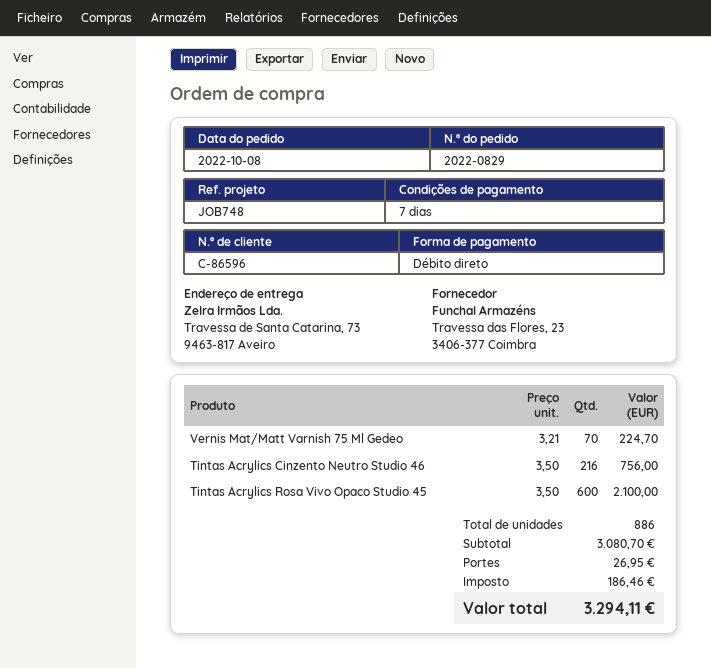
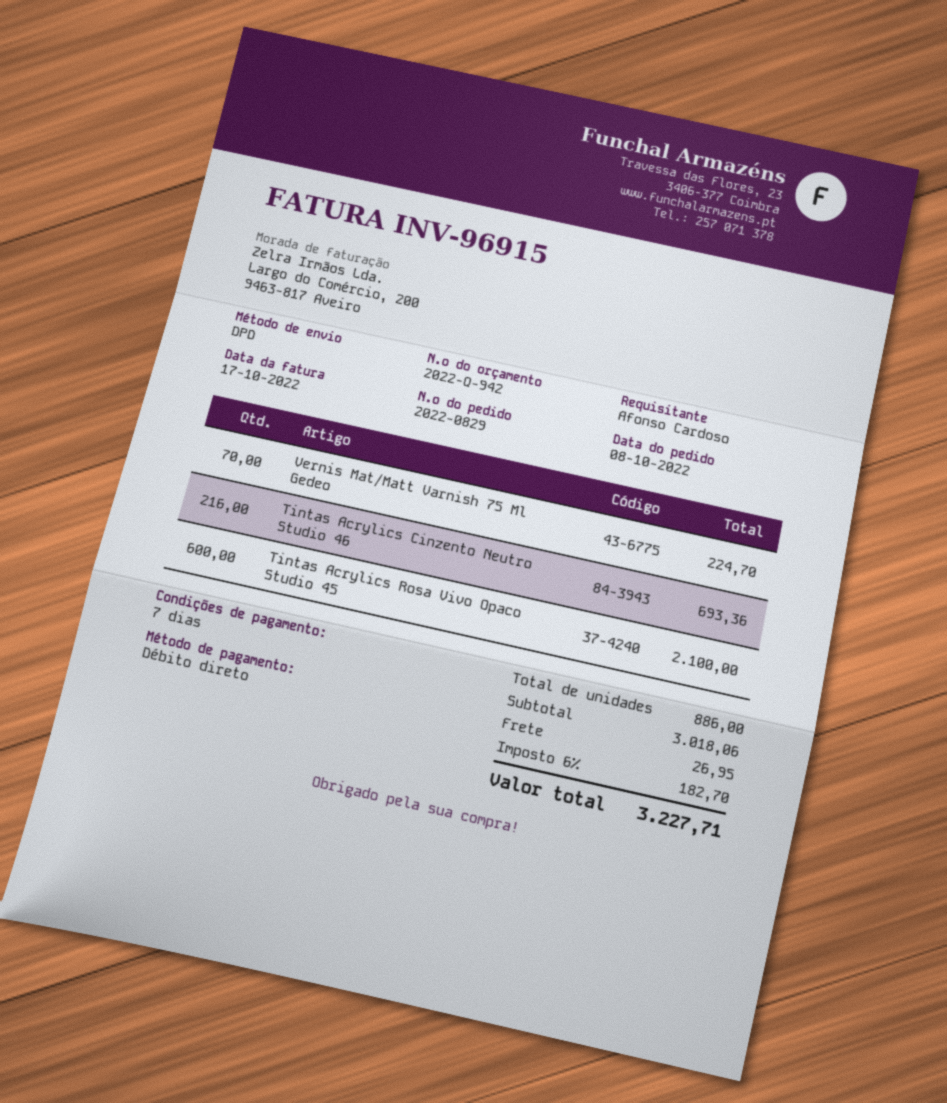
Tintas Acrylics Cinzento Neutro Studio 46: 216 for 756.00 -> 216 for 693.36
subtotal: 3080.70 -> 3018.06
tax: 186.46 -> 182.70
total: 3294.11 -> 3227.71

